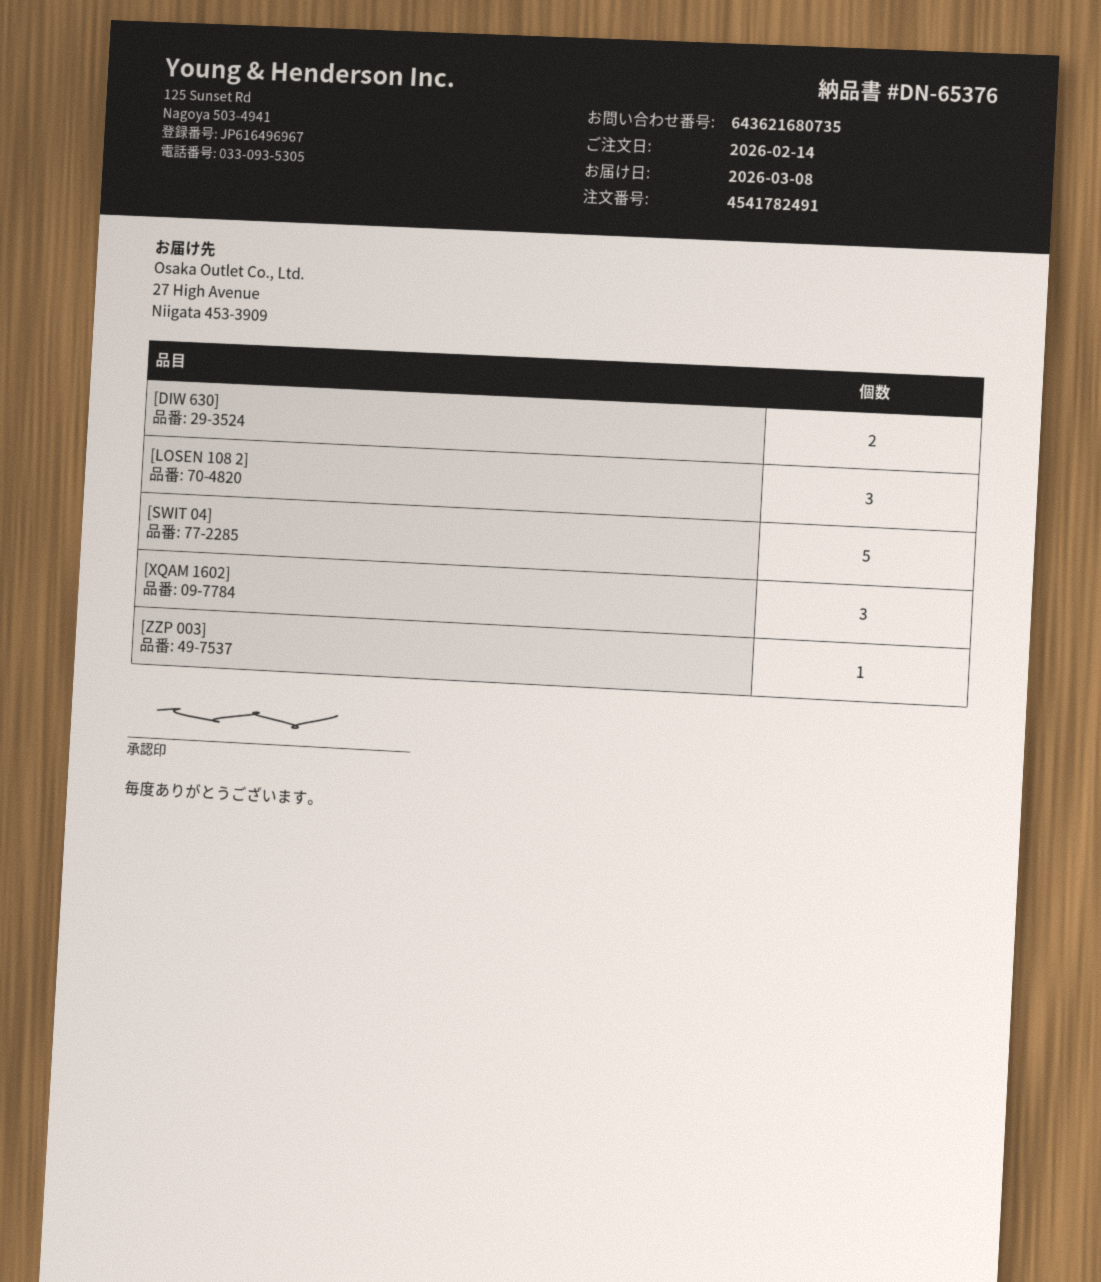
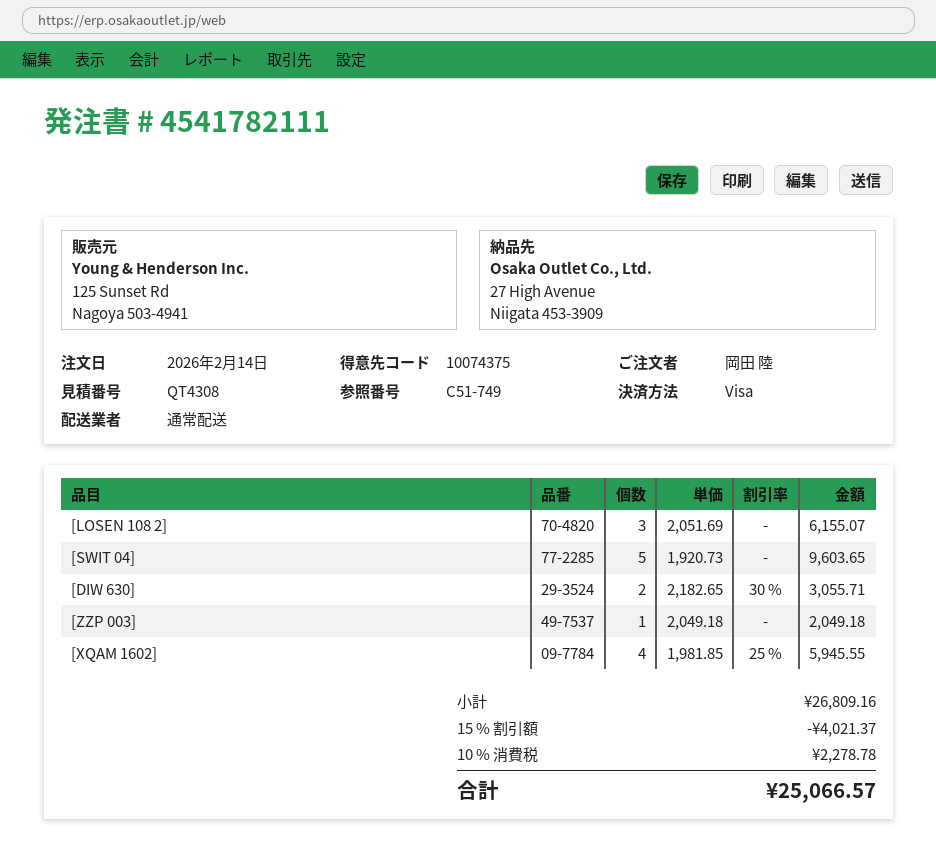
order number: 4541782491 -> 4541782111
[XQAM 1602]: 3 -> 4

